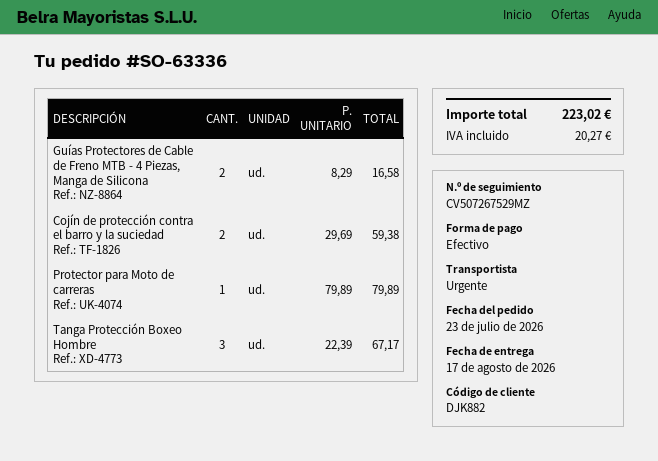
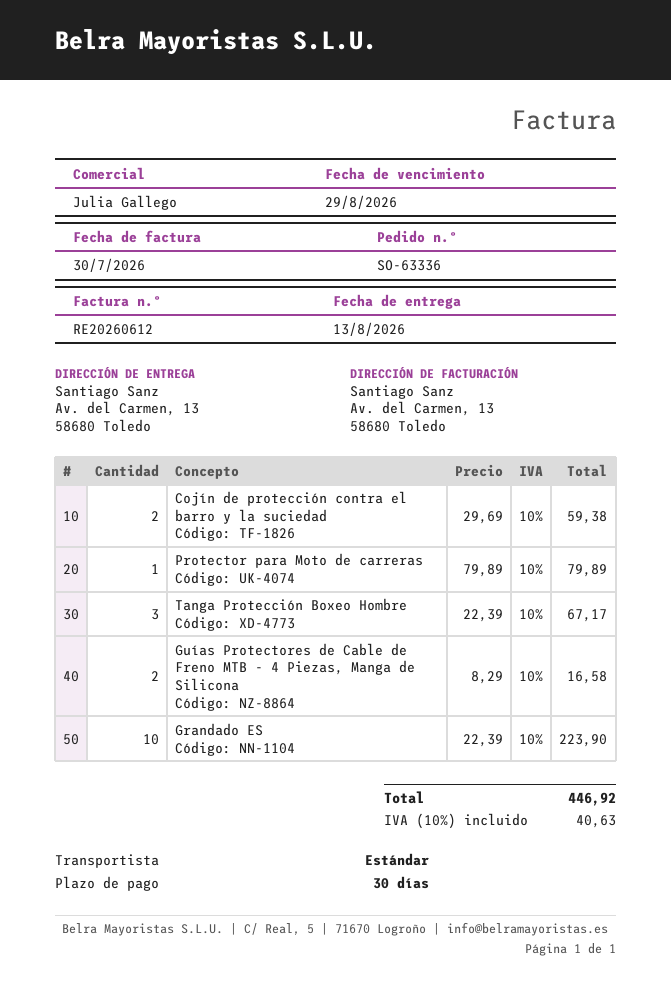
delivery date: 2026-08-17 -> 2026-08-13
shipping method: express -> standard
Grandado ES: none -> 10 x 22.39 = 223.90
tax: 20.27 -> 40.63
total: 223.02 -> 446.92

